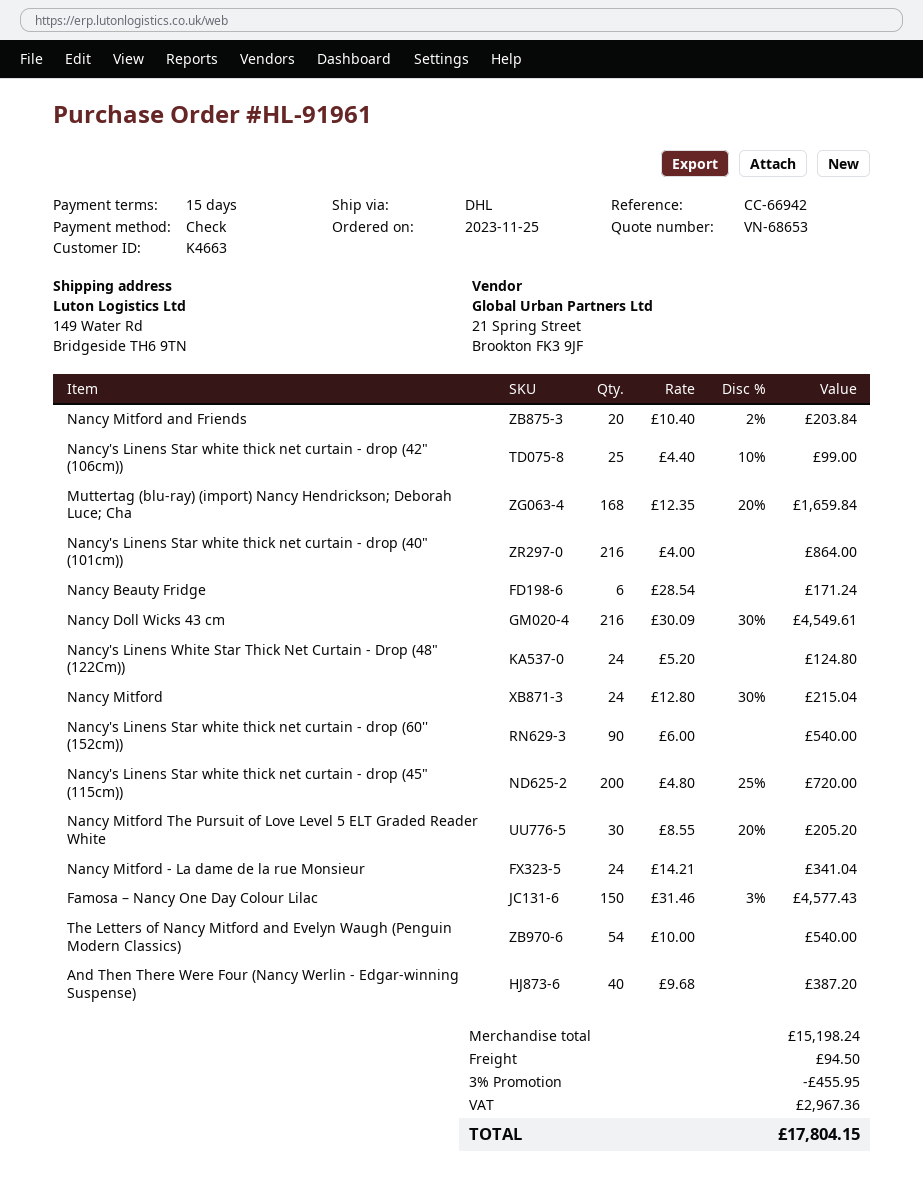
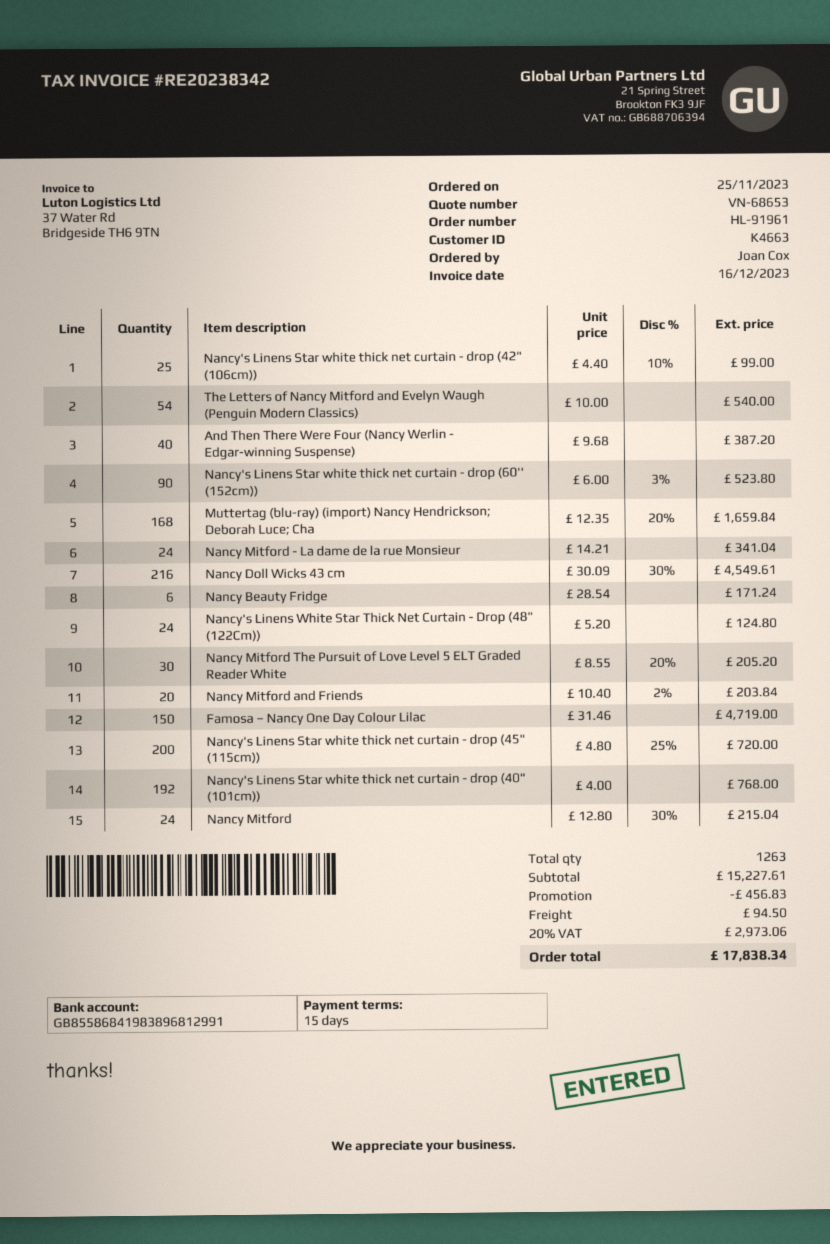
Nancy's Linens Star white thick net curtain - drop (40" (101cm)): 216 x 4.00 = 864.00 -> 192 x 4.00 = 768.00
Nancy's Linens Star white thick net curtain - drop (60'' (152cm)): 90 x 6.00 = 540.00 -> 90 x 6.00 - 3% = 523.80
Famosa – Nancy One Day Colour Lilac: 150 x 31.46 - 3% = 4577.43 -> 150 x 31.46 = 4719.00
subtotal: 15198.24 -> 15227.61
discount: 455.95 -> 456.83
tax: 2967.36 -> 2973.06
total: 17804.15 -> 17838.34

